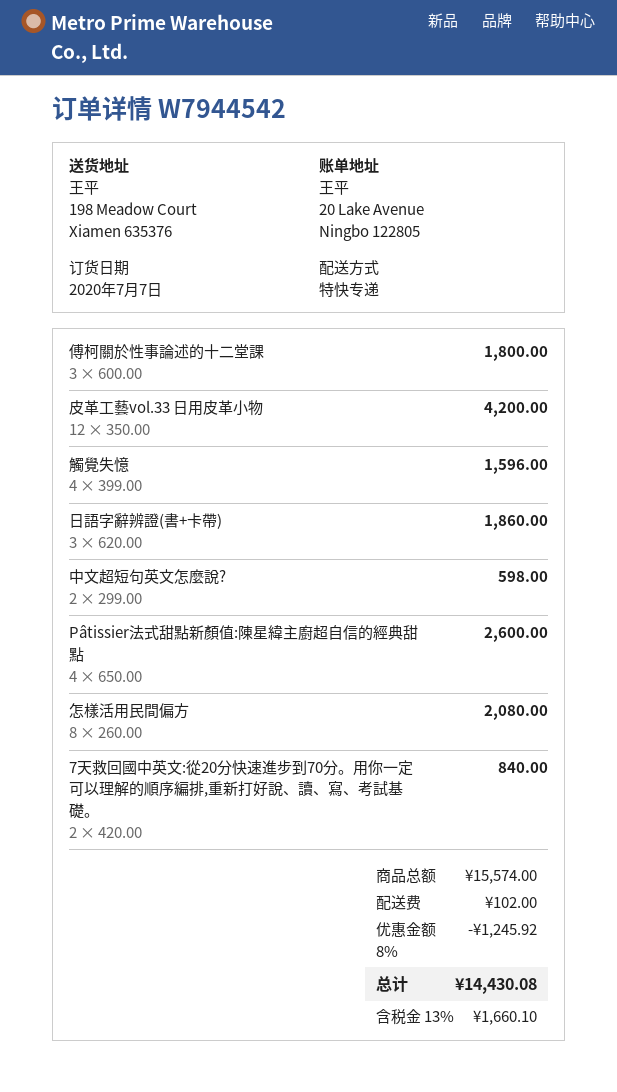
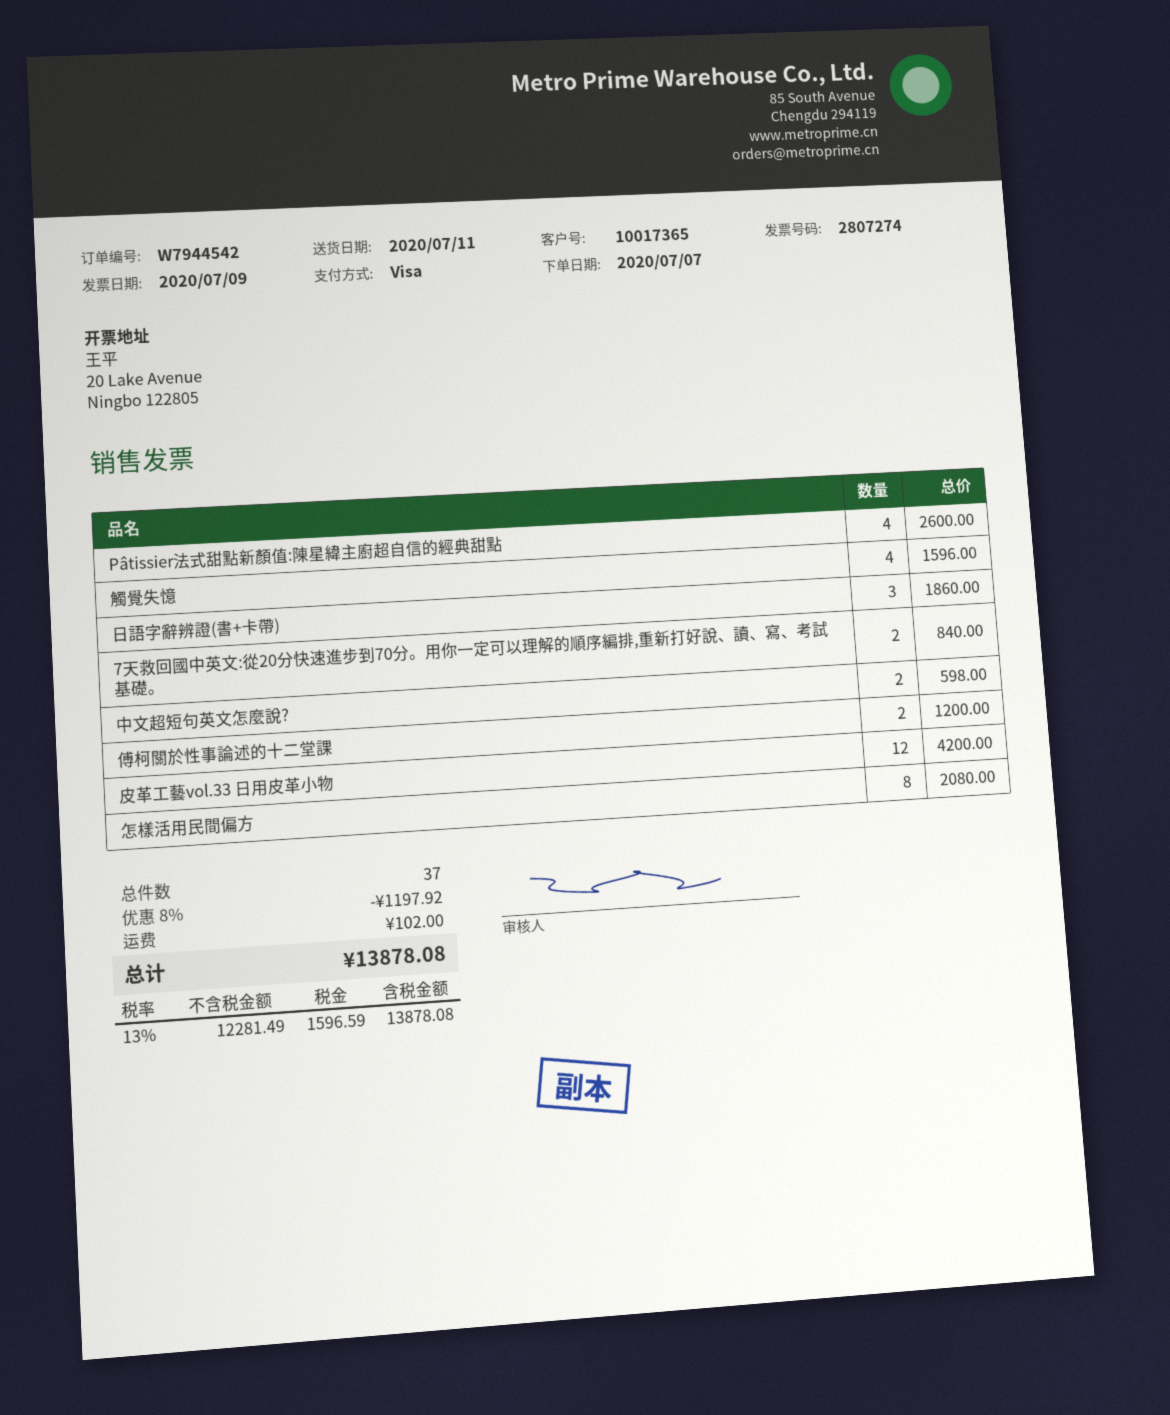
傅柯關於性事論述的十二堂課: 3 for 1800.00 -> 2 for 1200.00
discount: 8% = 1245.92 -> 8% = 1197.92
tax: 13% = 1660.10 -> 13% = 1596.59
total: 14430.08 -> 13878.08

